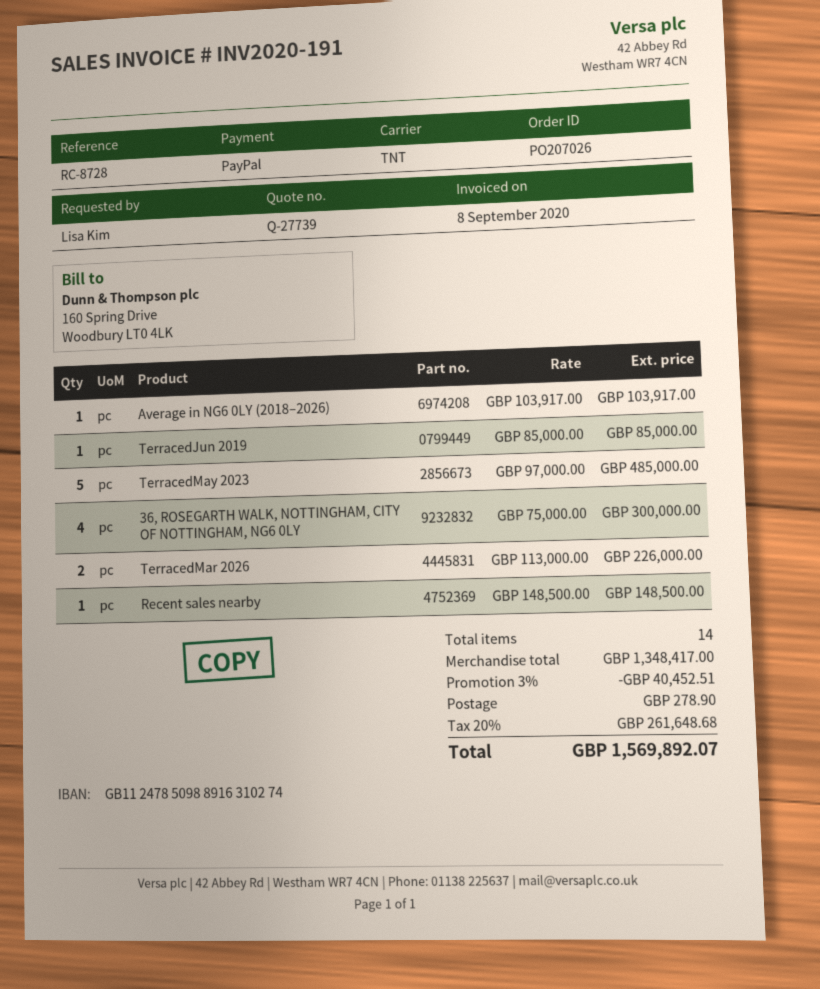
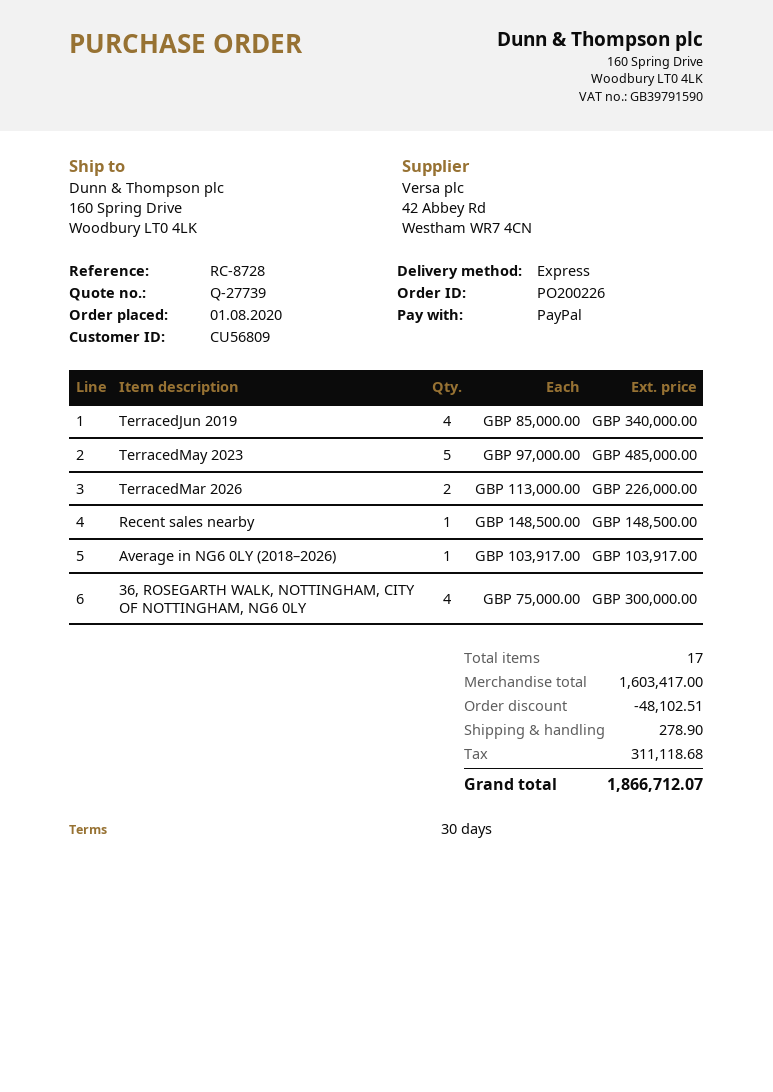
order number: PO207026 -> PO200226
shipping method: TNT -> express
TerracedJun 2019: 1 x 85000.00 = 85000.00 -> 4 x 85000.00 = 340000.00
total quantity: 14 -> 17
subtotal: 1348417.00 -> 1603417.00
discount: 40452.51 -> 48102.51
tax: 261648.68 -> 311118.68
total: 1569892.07 -> 1866712.07

